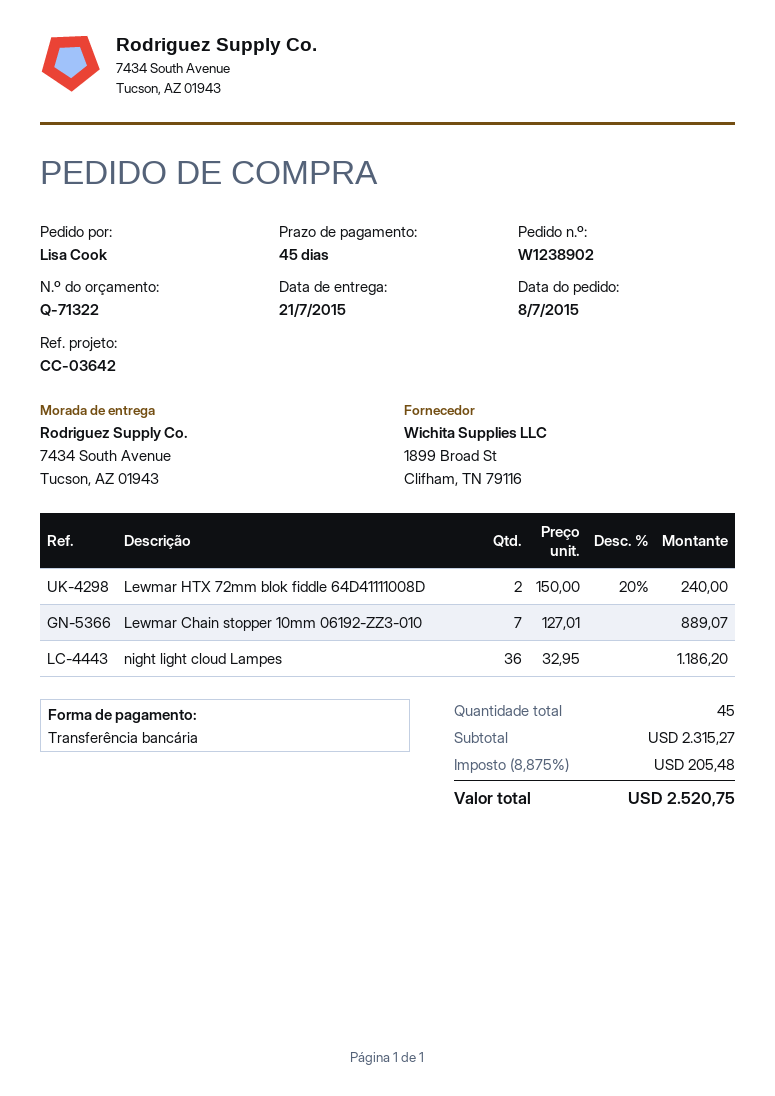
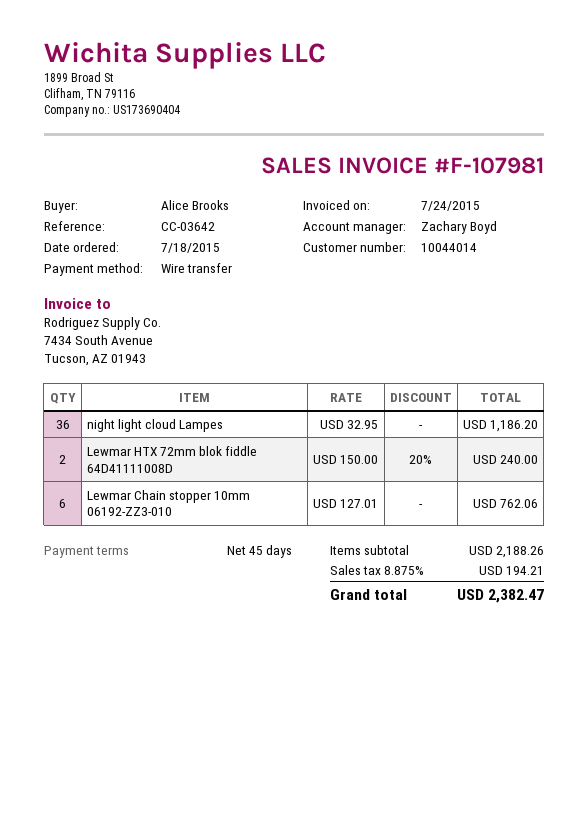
order date: 2015-07-08 -> 2015-07-18
ordered by: Lisa Cook -> Alice Brooks
Lewmar Chain stopper 10mm 06192-ZZ3-010: 7 x 127.01 = 889.07 -> 6 x 127.01 = 762.06
subtotal: 2315.27 -> 2188.26
tax: 8.875% = 205.48 -> 8.875% = 194.21
total: 2520.75 -> 2382.47

